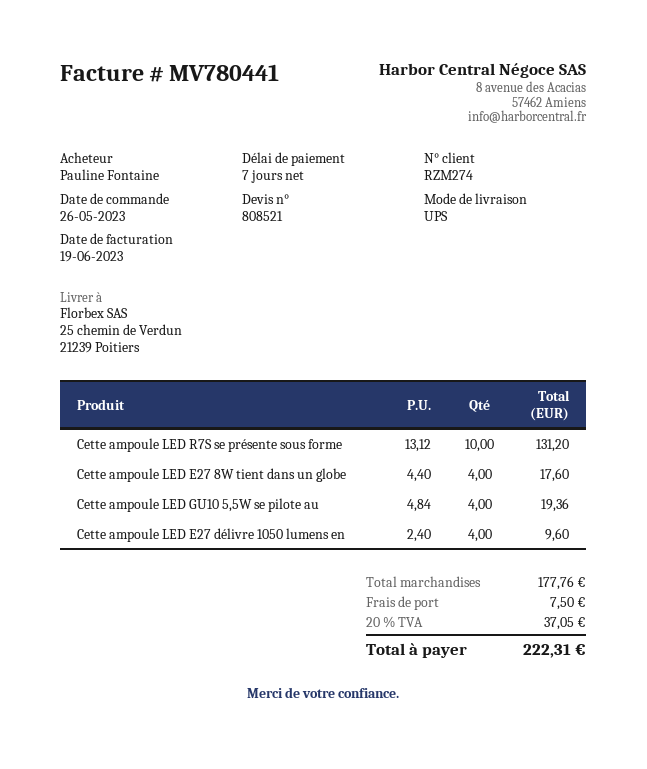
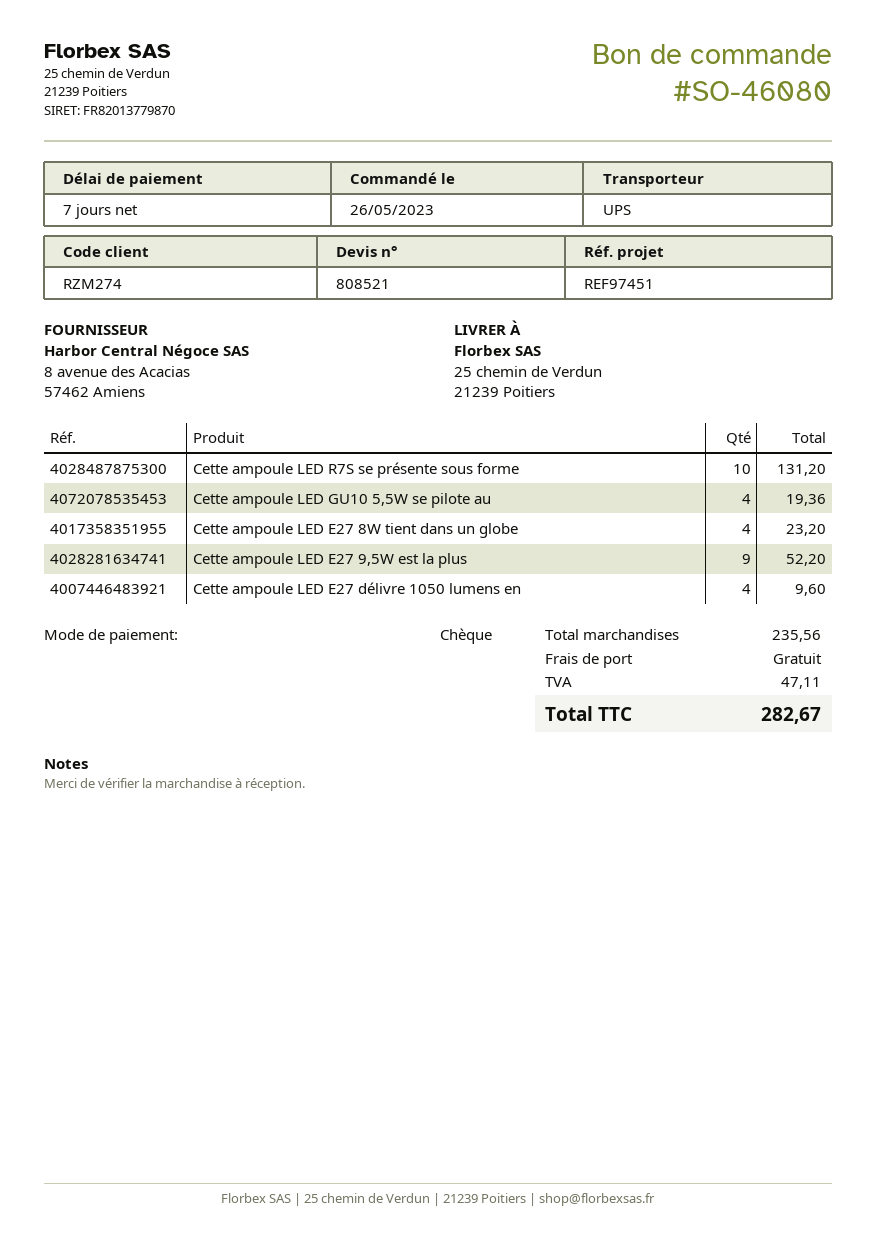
Cette ampoule LED E27 8W tient dans un globe: 4 for 17.60 -> 4 for 23.20
Cette ampoule LED E27 9,5W est la plus: none -> 9 for 52.20
subtotal: 177.76 -> 235.56
shipping: 7.50 -> 0.00
tax: 37.05 -> 47.11
total: 222.31 -> 282.67

